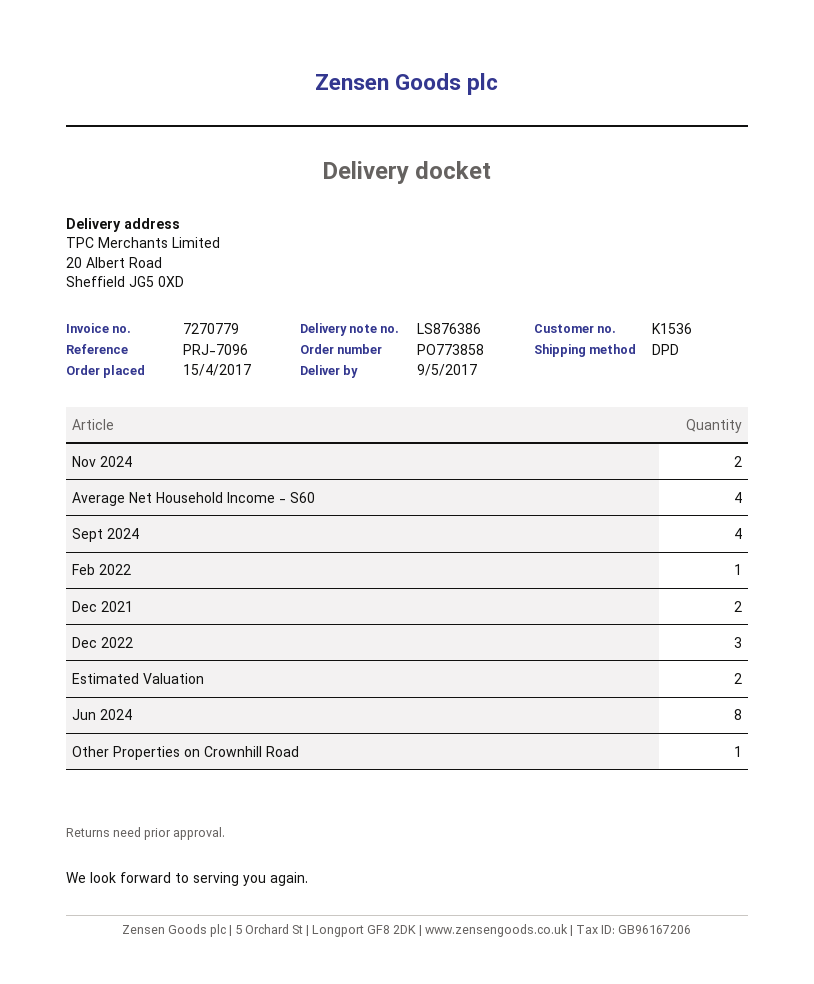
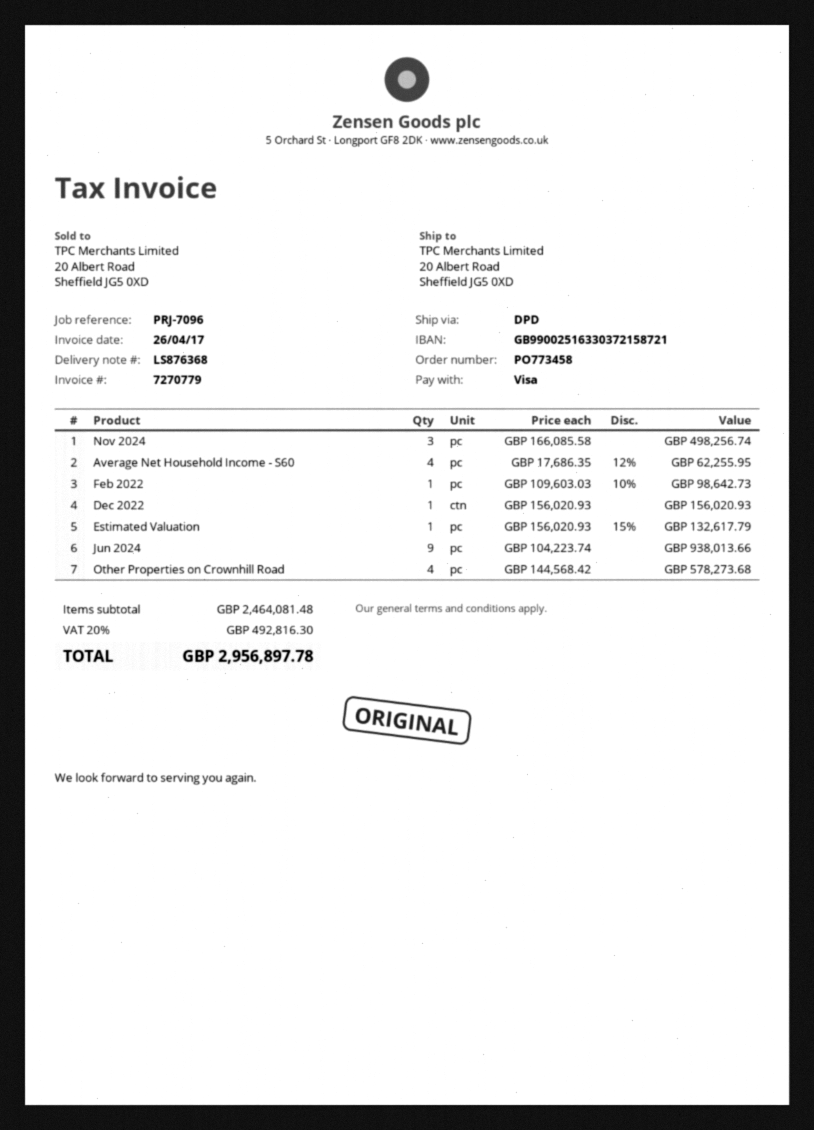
order number: PO773858 -> PO773458
delivery note number: LS876386 -> LS876368
Nov 2024: 2 -> 3
Sept 2024: 4 -> none
Dec 2021: 2 -> none
Dec 2022: 3 -> 1
Estimated Valuation: 2 -> 1
Jun 2024: 8 -> 9
Other Properties on Crownhill Road: 1 -> 4

